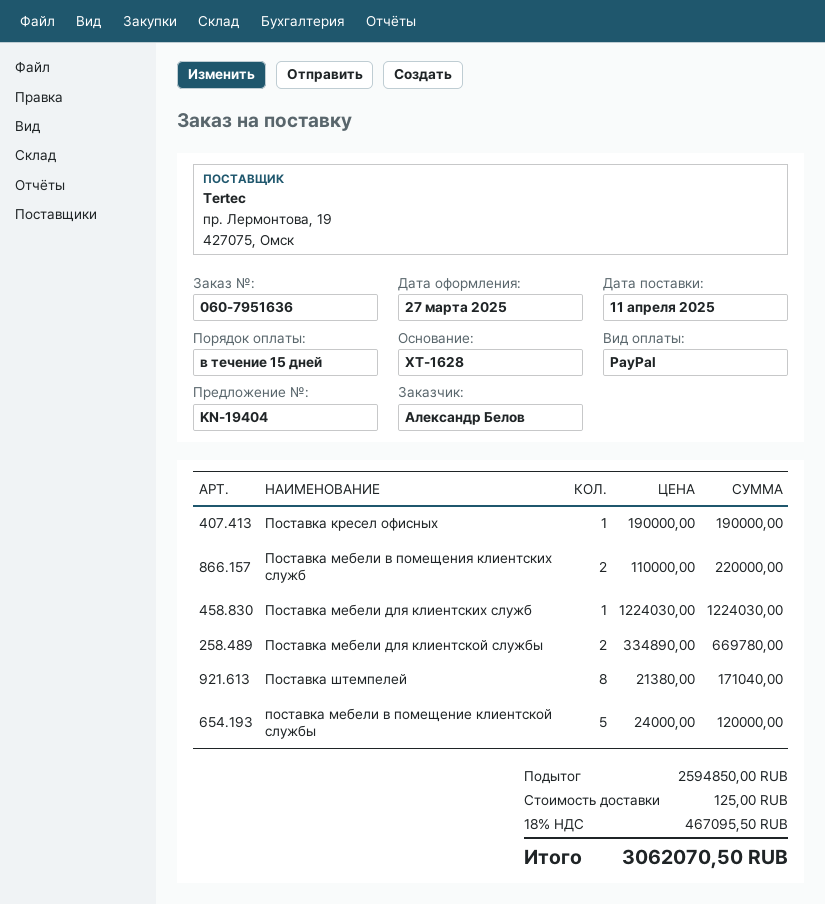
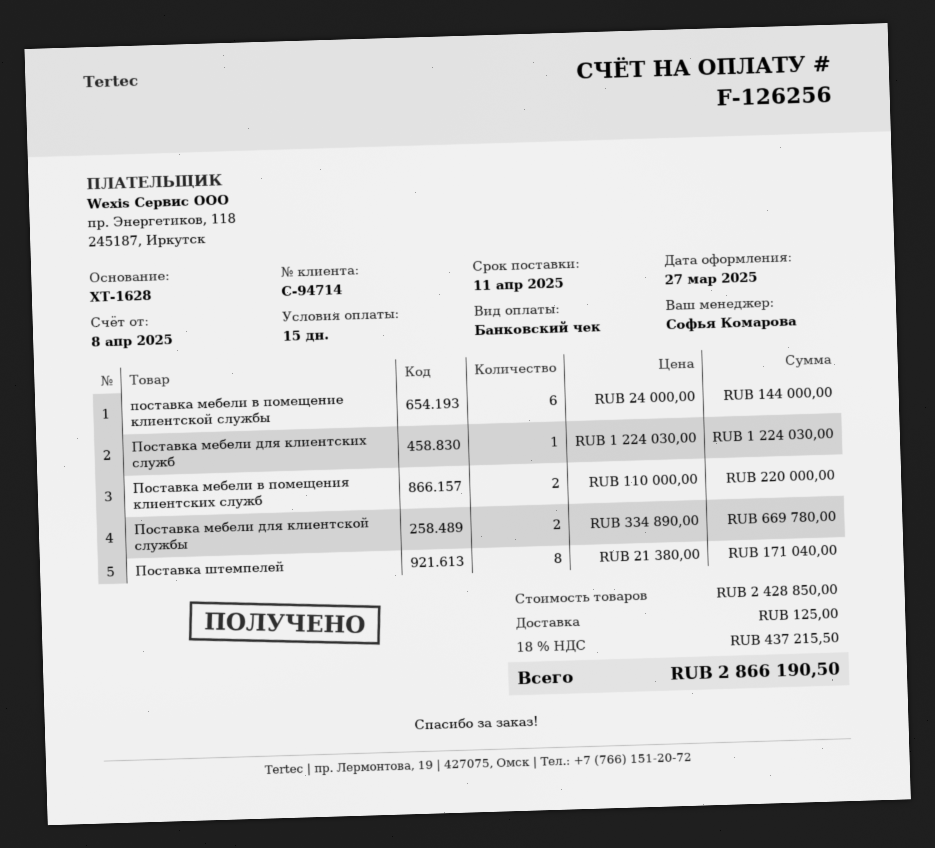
payment method: PayPal -> cheque
Поставка кресел офисных: 1 x 190000.00 = 190000.00 -> none
поставка мебели в помещение клиентской службы: 5 x 24000.00 = 120000.00 -> 6 x 24000.00 = 144000.00
subtotal: 2594850.00 -> 2428850.00
tax: 18% = 467095.50 -> 18% = 437215.50
total: 3062070.50 -> 2866190.50

